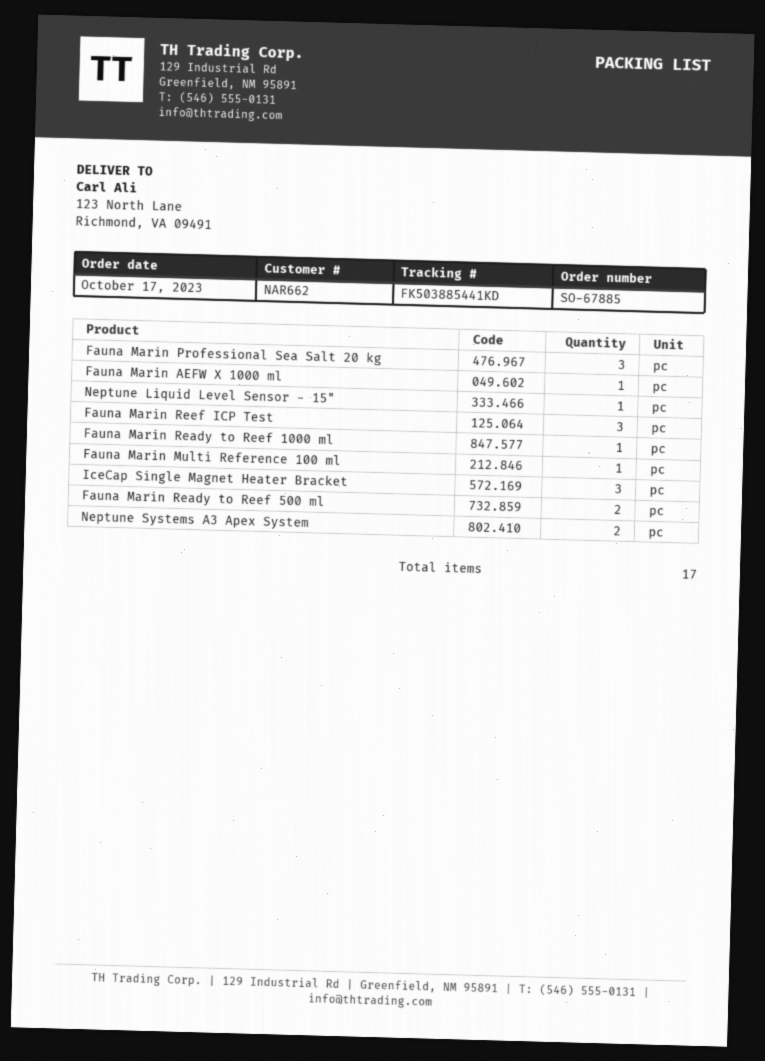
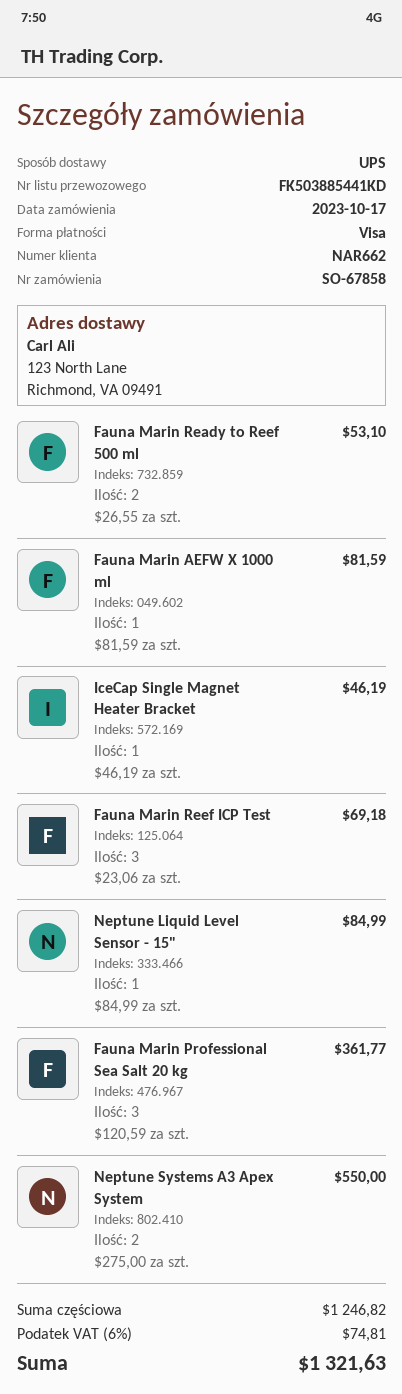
order number: SO-67885 -> SO-67858
Fauna Marin Ready to Reef 1000 ml: 1 -> none
Fauna Marin Multi Reference 100 ml: 1 -> none
IceCap Single Magnet Heater Bracket: 3 -> 1

